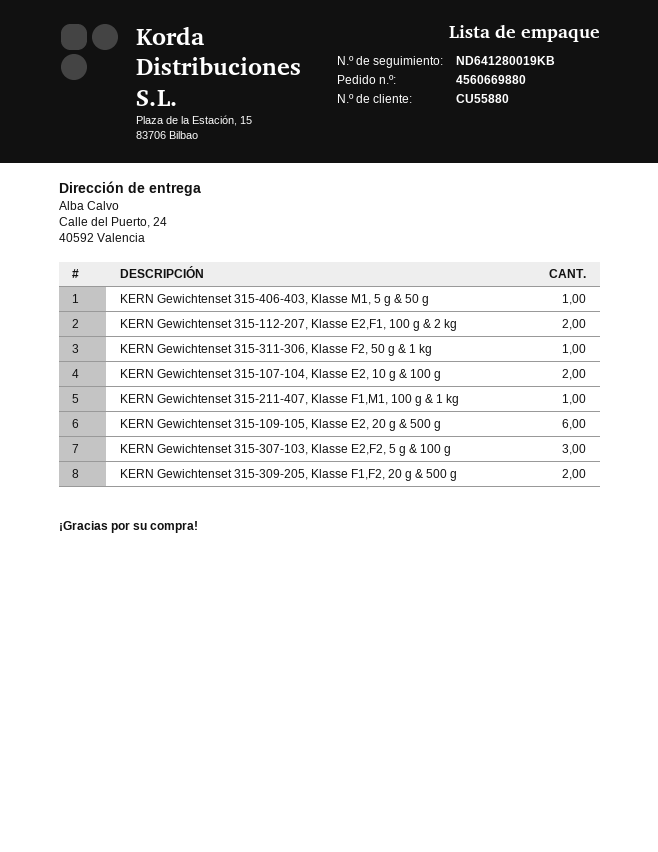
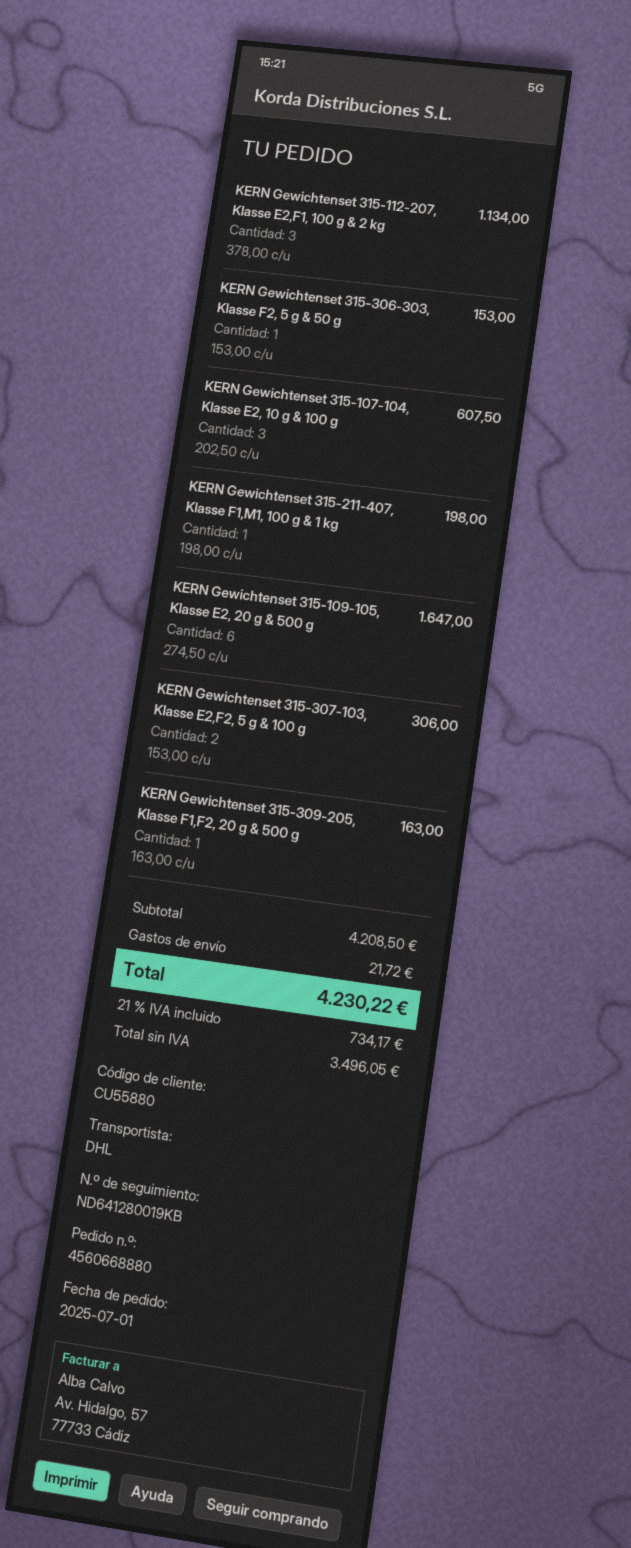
order number: 4560669880 -> 4560668880
KERN Gewichtenset 315-406-403, Klasse M1, 5 g & 50 g: 1 -> none
KERN Gewichtenset 315-112-207, Klasse E2,F1, 100 g & 2 kg: 2 -> 3
KERN Gewichtenset 315-311-306, Klasse F2, 50 g & 1 kg: 1 -> none
KERN Gewichtenset 315-107-104, Klasse E2, 10 g & 100 g: 2 -> 3
KERN Gewichtenset 315-307-103, Klasse E2,F2, 5 g & 100 g: 3 -> 2
KERN Gewichtenset 315-309-205, Klasse F1,F2, 20 g & 500 g: 2 -> 1
KERN Gewichtenset 315-306-303, Klasse F2, 5 g & 50 g: none -> 1

